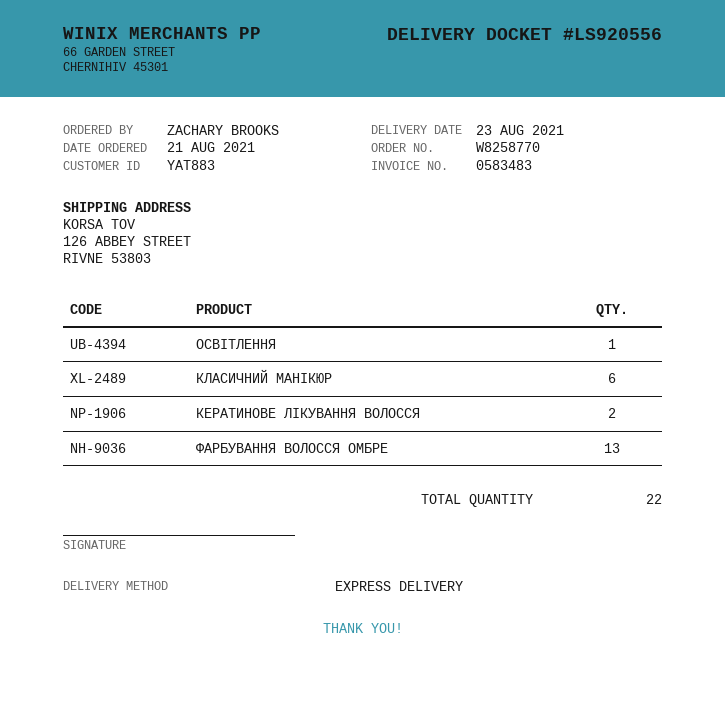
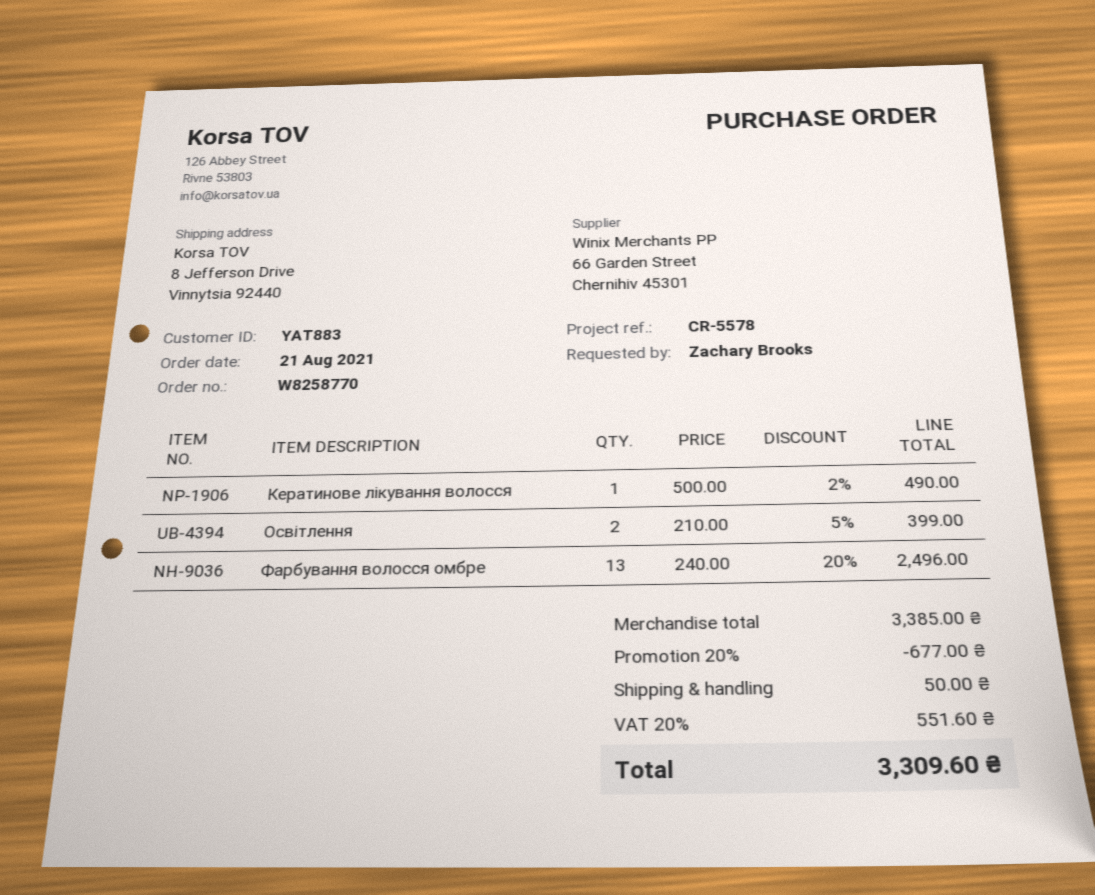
ship to: 126 ABBEY STREET, RIVNE 53803 -> 8 Jefferson Drive, Vinnytsia 92440
ОСВІТЛЕННЯ: 1 -> 2
КЛАСИЧНИЙ МАНІКЮР: 6 -> none
КЕРАТИНОВЕ ЛІКУВАННЯ ВОЛОССЯ: 2 -> 1

